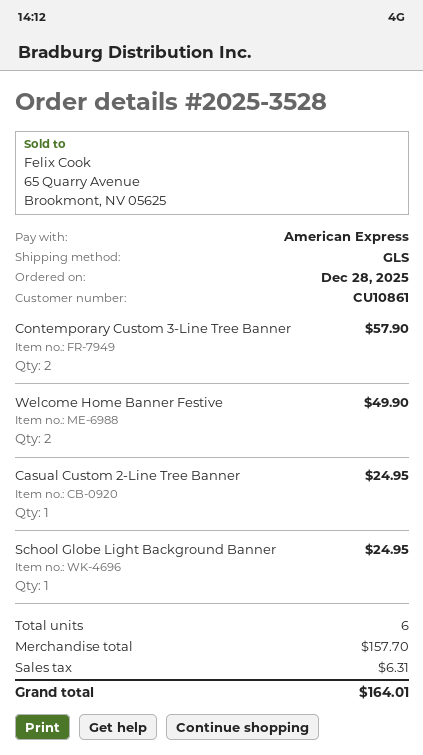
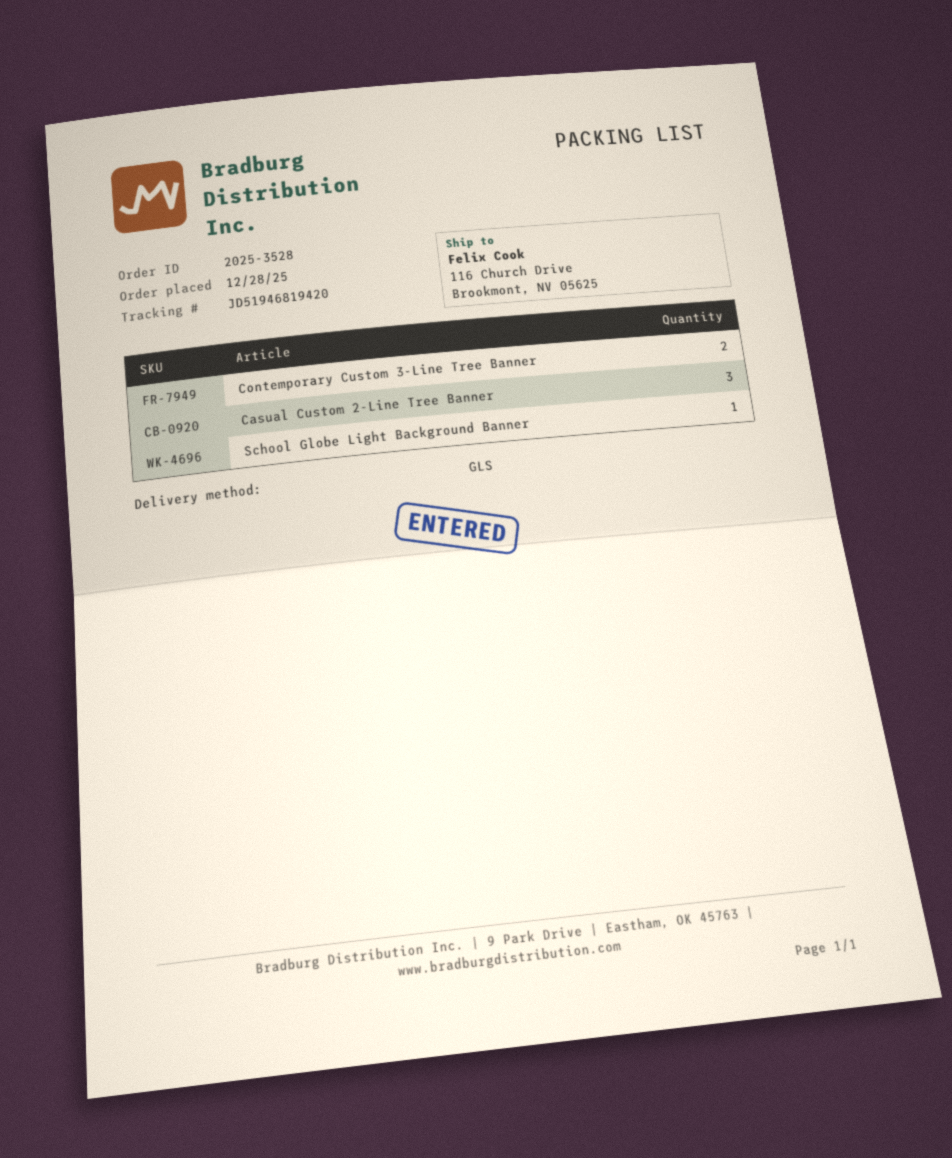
Welcome Home Banner Festive: 2 -> none
Casual Custom 2-Line Tree Banner: 1 -> 3

